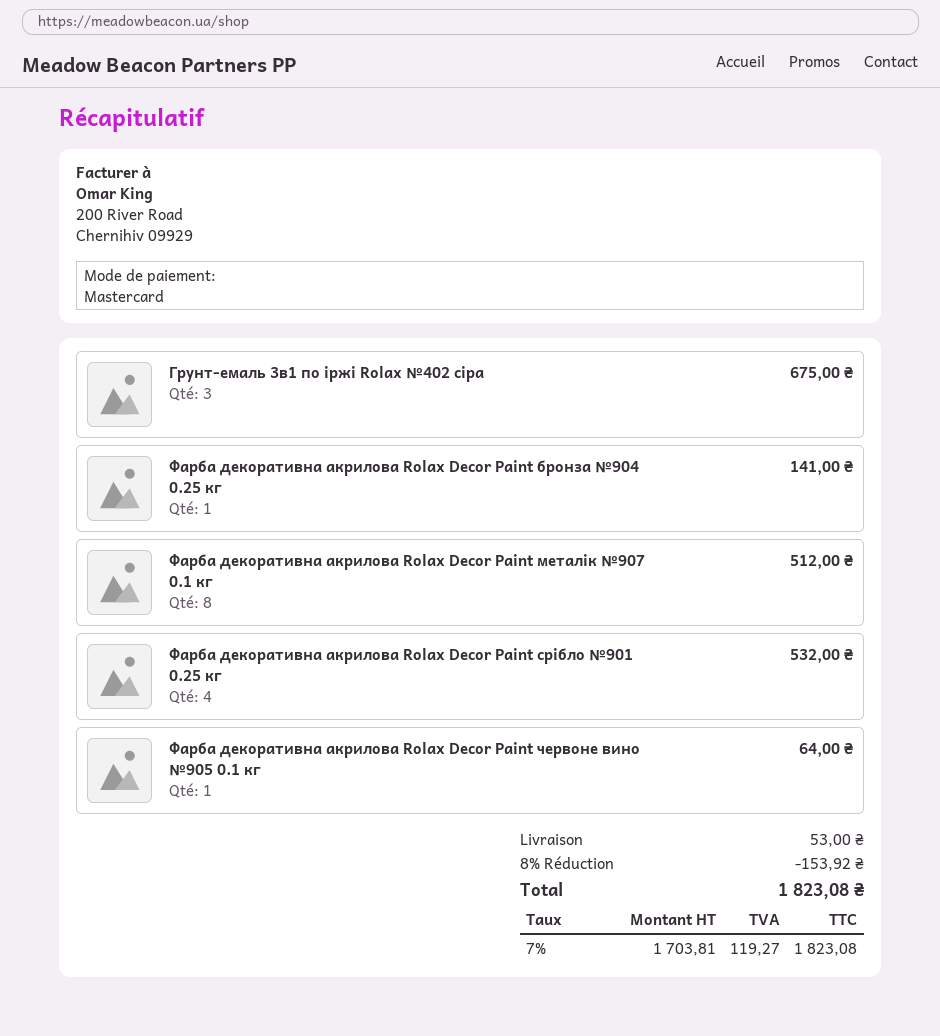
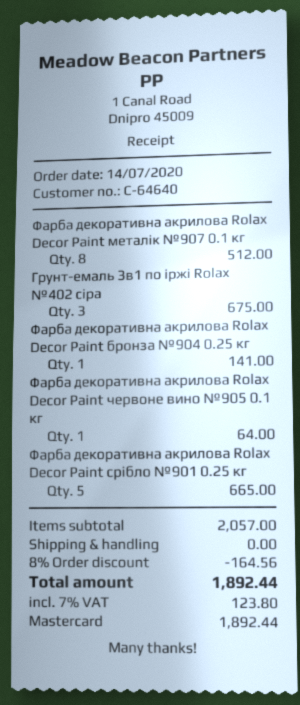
Фарба декоративна акрилова Rolax Decor Paint срібло №901 0.25 кг: 4 for 532.00 -> 5 for 665.00
discount: 8% = 153.92 -> 8% = 164.56
shipping: 53.00 -> 0.00
tax: 7% = 119.27 -> 7% = 123.80
total: 1823.08 -> 1892.44

